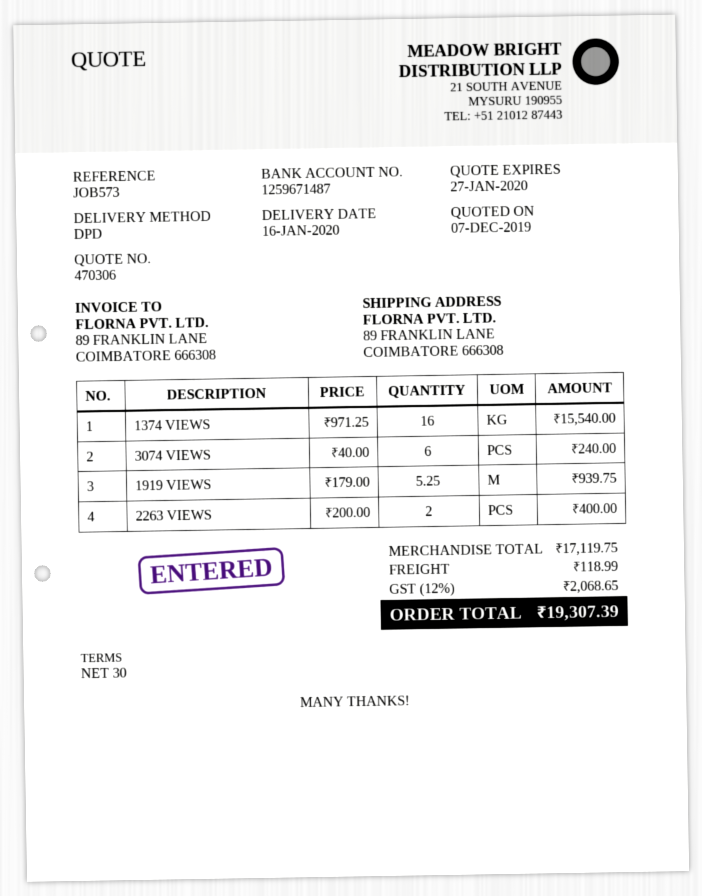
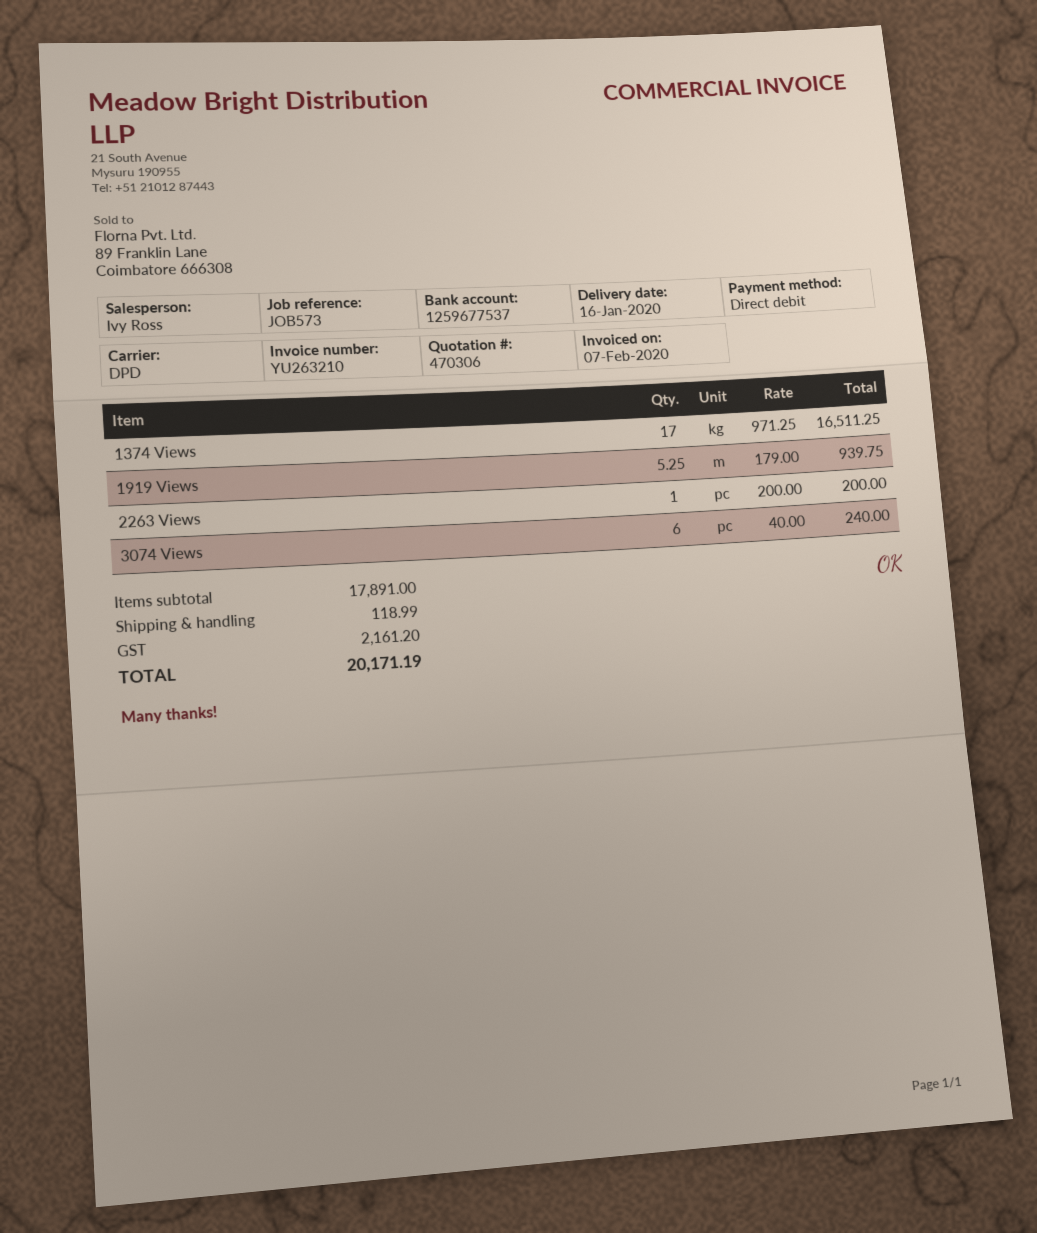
bank account: 1259671487 -> 1259677537
1374 VIEWS: 16 x 971.25 = 15540.00 -> 17 x 971.25 = 16511.25
2263 VIEWS: 2 x 200.00 = 400.00 -> 1 x 200.00 = 200.00
subtotal: 17119.75 -> 17891.00
tax: 2068.65 -> 2161.20
total: 19307.39 -> 20171.19

